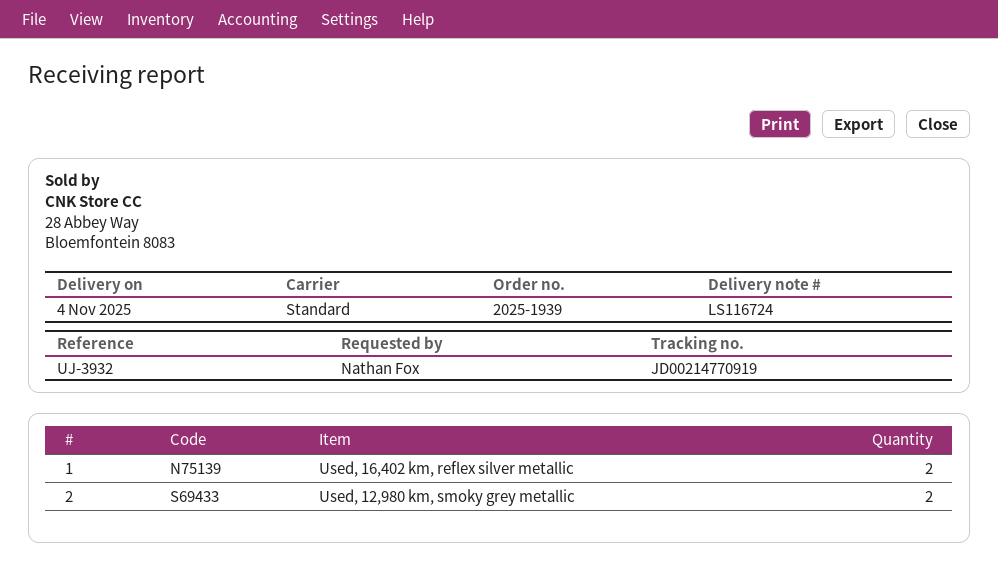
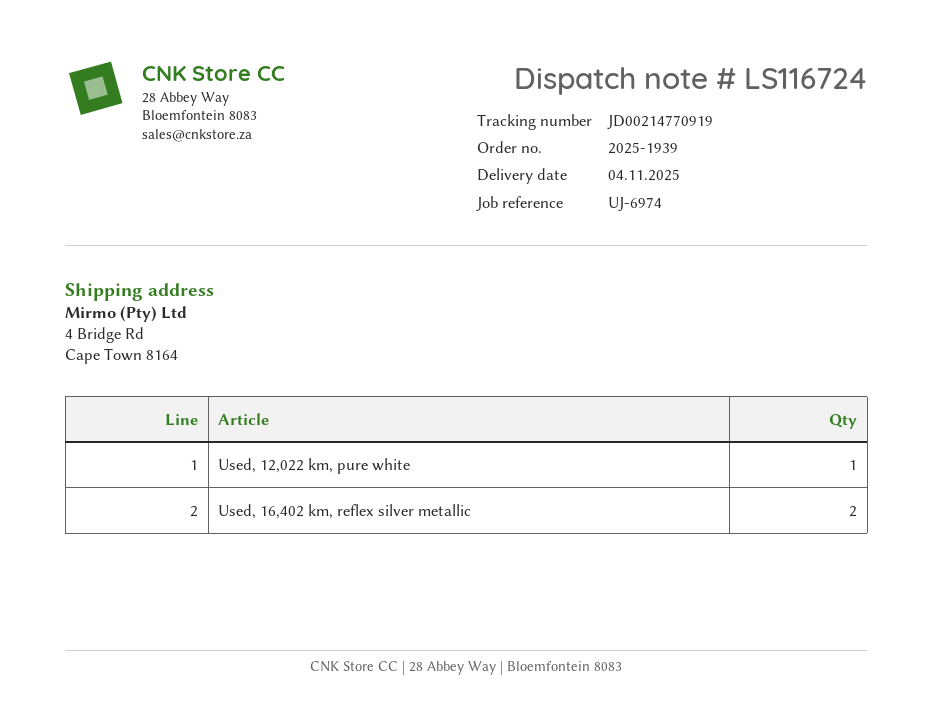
reference: UJ-3932 -> UJ-6974
Used, 12,980 km, smoky grey metallic: 2 -> none
Used, 12,022 km, pure white: none -> 1

